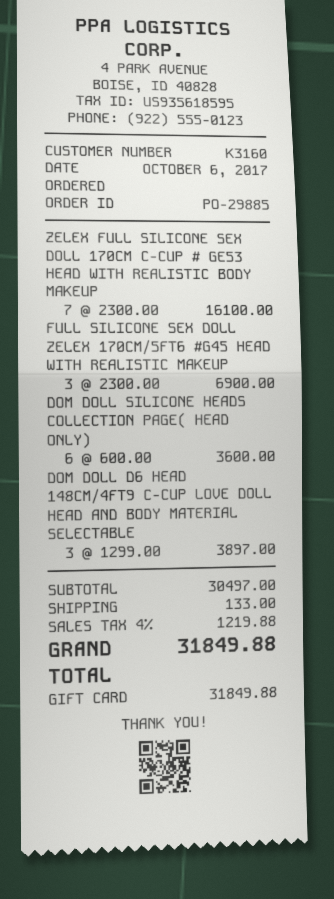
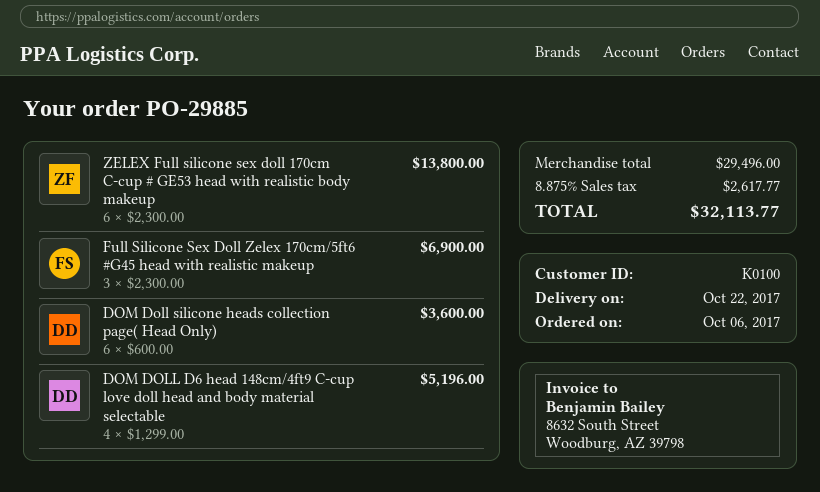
customer number: K3160 -> K0100
ZELEX FULL SILICONE SEX DOLL 170CM C-CUP # GE53 HEAD WITH REALISTIC BODY MAKEUP: 7 x 2300.00 = 16100.00 -> 6 x 2300.00 = 13800.00
DOM DOLL D6 HEAD 148CM/4FT9 C-CUP LOVE DOLL HEAD AND BODY MATERIAL SELECTABLE: 3 x 1299.00 = 3897.00 -> 4 x 1299.00 = 5196.00
subtotal: 30497.00 -> 29496.00
shipping: 133.00 -> none
tax: 4% = 1219.88 -> 8.875% = 2617.77
total: 31849.88 -> 32113.77

